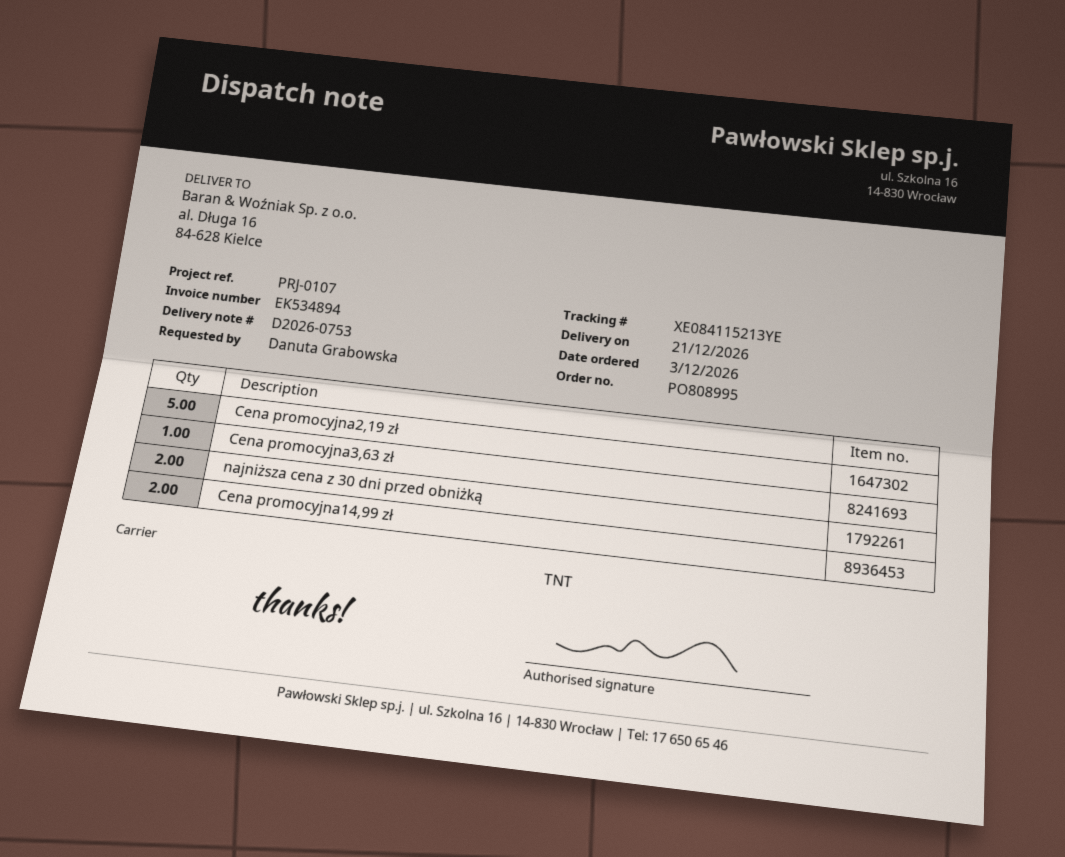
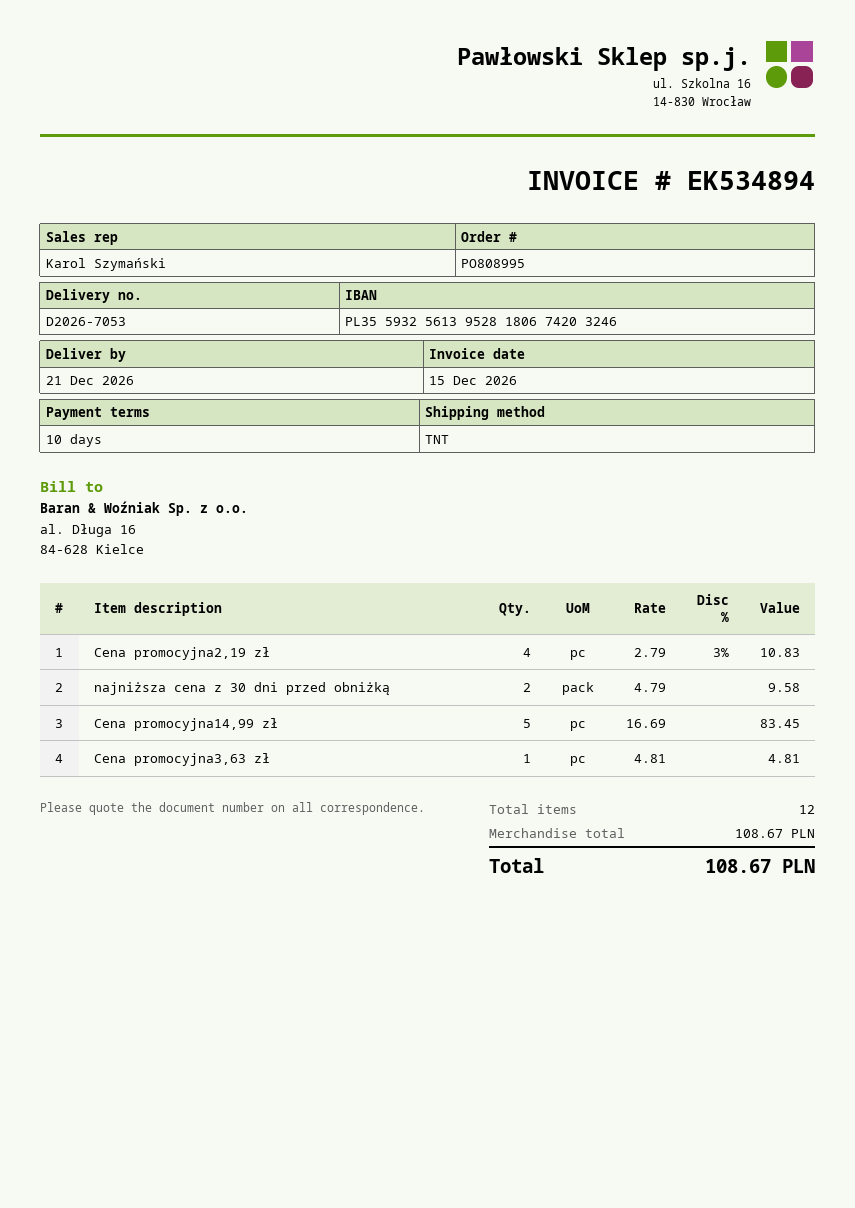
delivery note number: D2026-0753 -> D2026-7053
Cena promocyjna2,19 zł: 5 -> 4
Cena promocyjna14,99 zł: 2 -> 5

